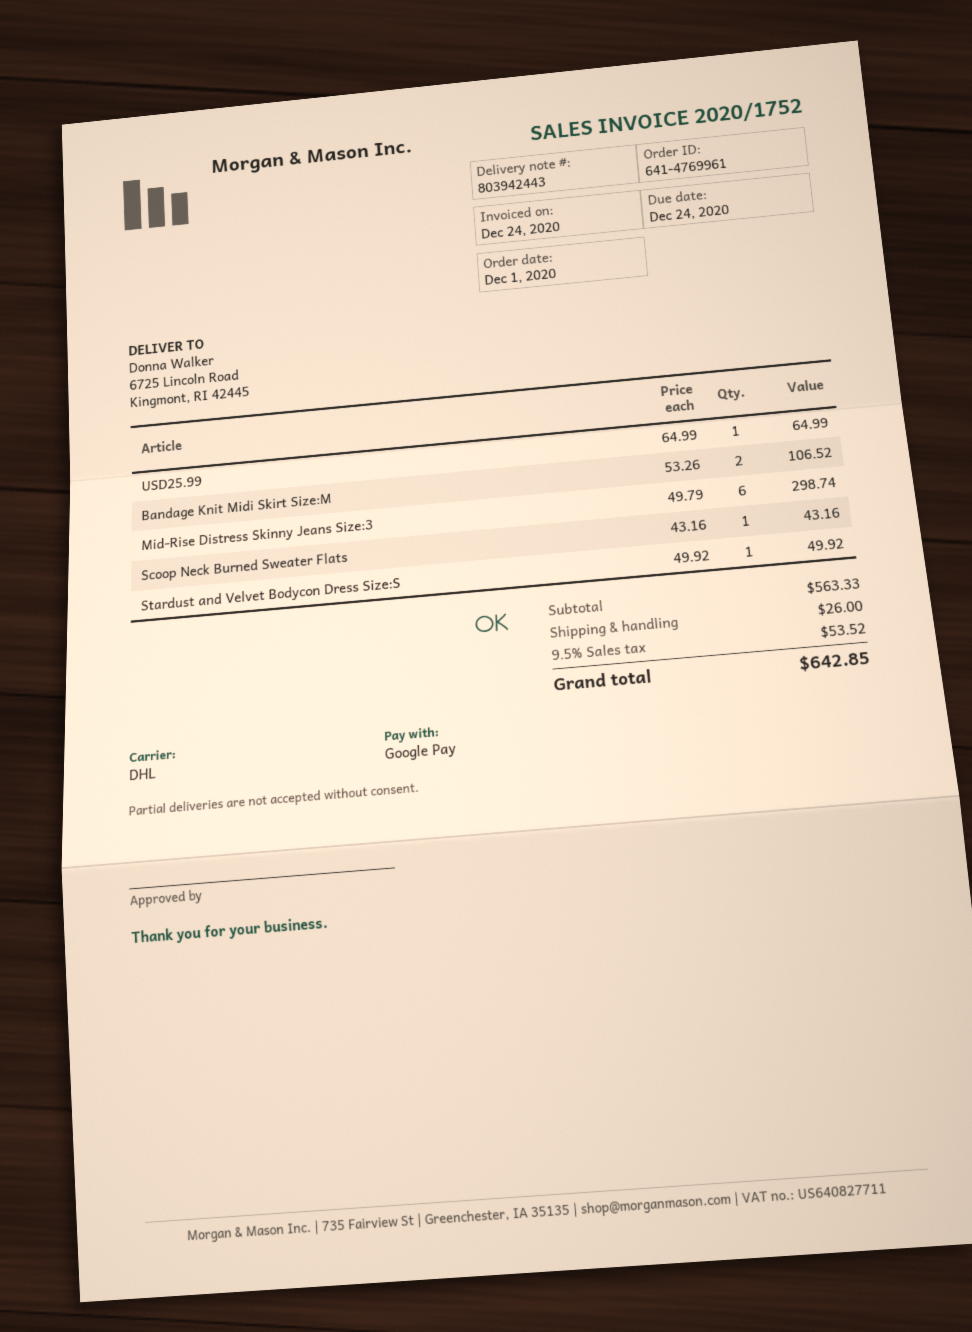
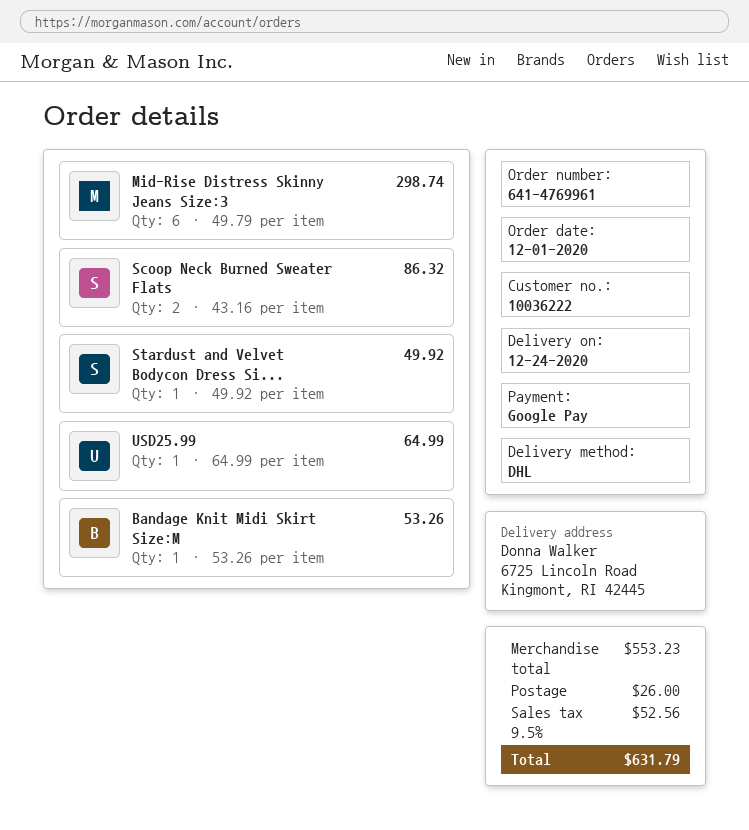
Bandage Knit Midi Skirt Size:M: 2 x 53.26 = 106.52 -> 1 x 53.26 = 53.26
Scoop Neck Burned Sweater Flats: 1 x 43.16 = 43.16 -> 2 x 43.16 = 86.32
subtotal: 563.33 -> 553.23
tax: 9.5% = 53.52 -> 9.5% = 52.56
total: 642.85 -> 631.79

